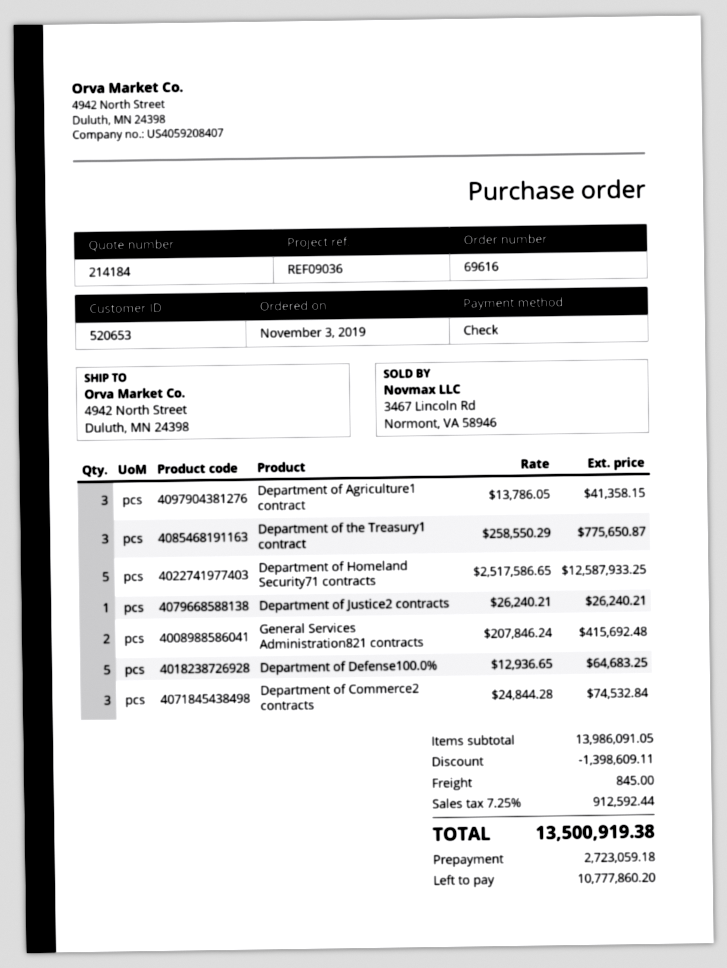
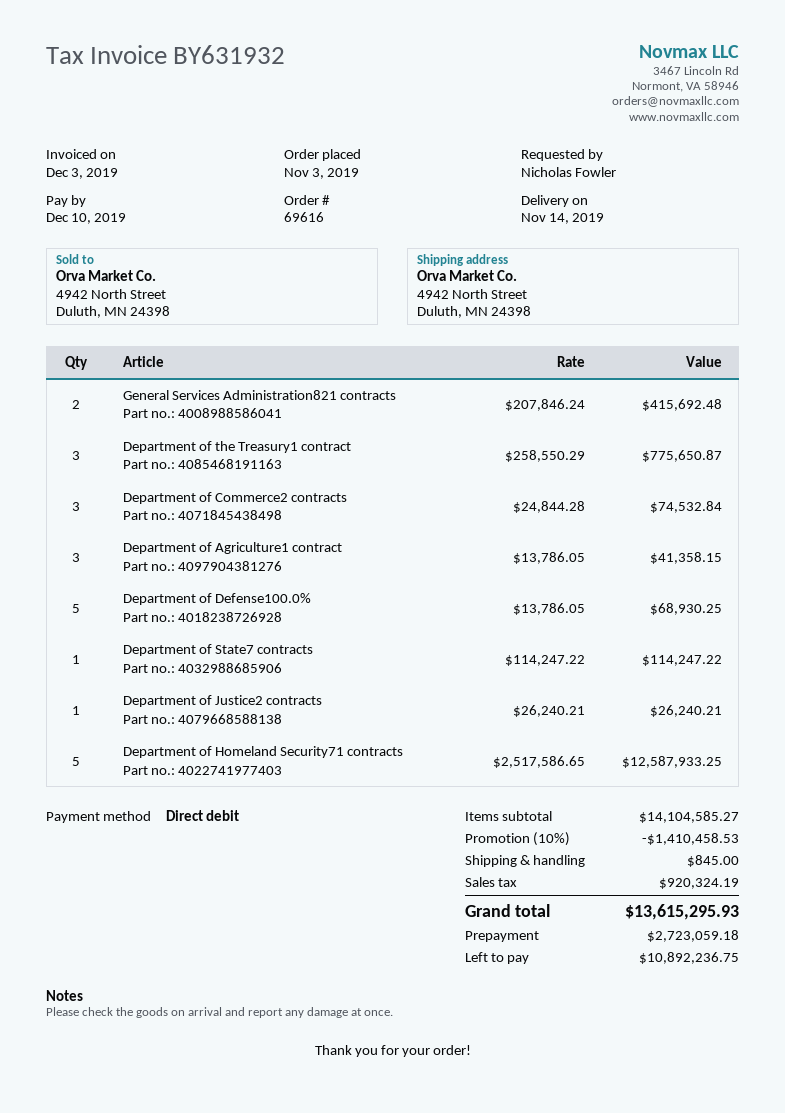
payment method: cheque -> direct debit
Department of Defense100.0%: 5 x 12936.65 = 64683.25 -> 5 x 13786.05 = 68930.25
Department of State7 contracts: none -> 1 x 114247.22 = 114247.22
subtotal: 13986091.05 -> 14104585.27
discount: 1398609.11 -> 1410458.53
tax: 912592.44 -> 920324.19
total: 13500919.38 -> 13615295.93
balance: 10777860.20 -> 10892236.75

